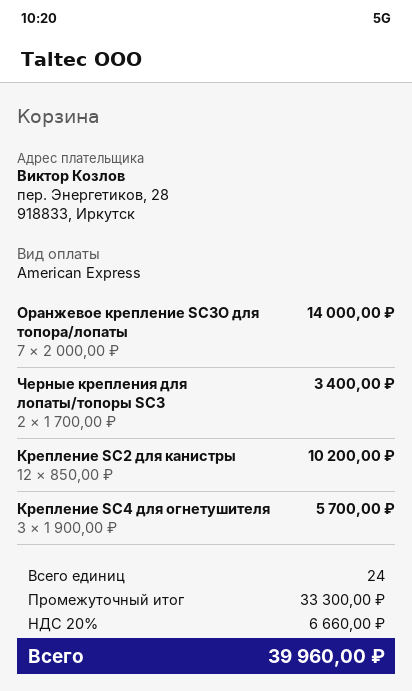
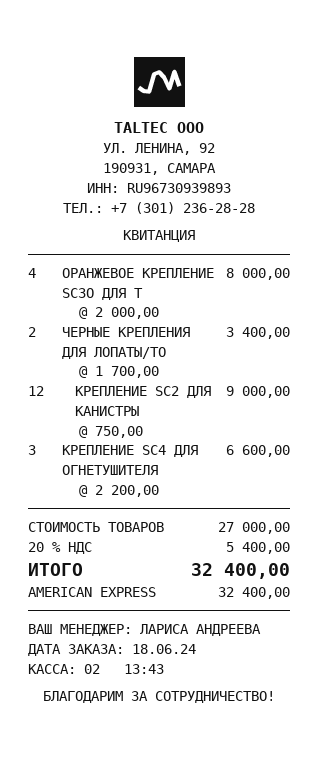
Оранжевое крепление SC3O для топора/лопаты: 7 x 2000.00 = 14000.00 -> 4 x 2000.00 = 8000.00
Крепление SC2 для канистры: 12 x 850.00 = 10200.00 -> 12 x 750.00 = 9000.00
Крепление SC4 для огнетушителя: 3 x 1900.00 = 5700.00 -> 3 x 2200.00 = 6600.00
subtotal: 33300.00 -> 27000.00
tax: 20% = 6660.00 -> 20% = 5400.00
total: 39960.00 -> 32400.00

